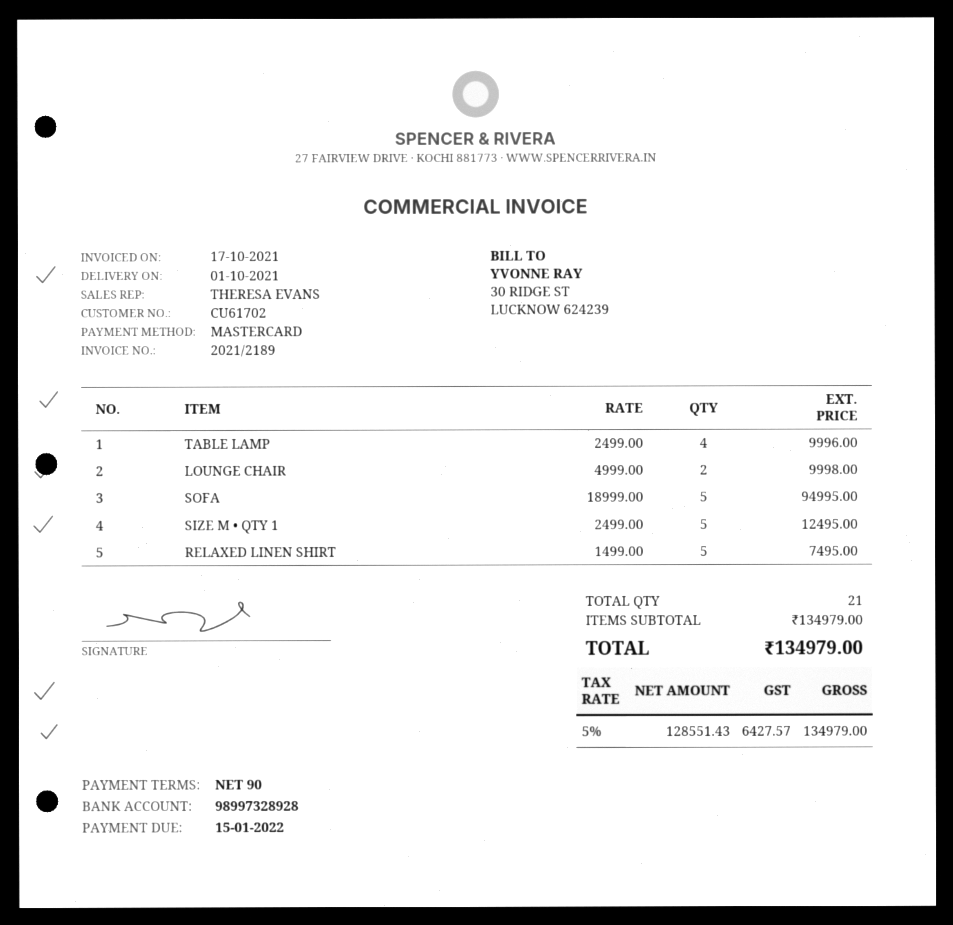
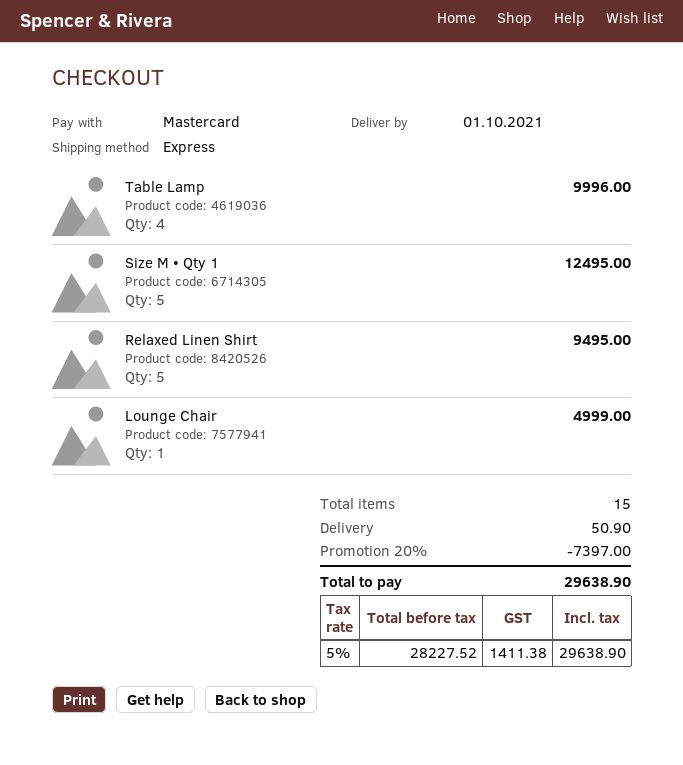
LOUNGE CHAIR: 2 for 9998.00 -> 1 for 4999.00
SOFA: 5 for 94995.00 -> none
RELAXED LINEN SHIRT: 5 for 7495.00 -> 5 for 9495.00
total quantity: 21 -> 15
discount: none -> 20% = 7397.00
shipping: none -> 50.90
net: 128551.43 -> 28227.52
tax: 5% = 6427.57 -> 5% = 1411.38
total: 134979.00 -> 29638.90

